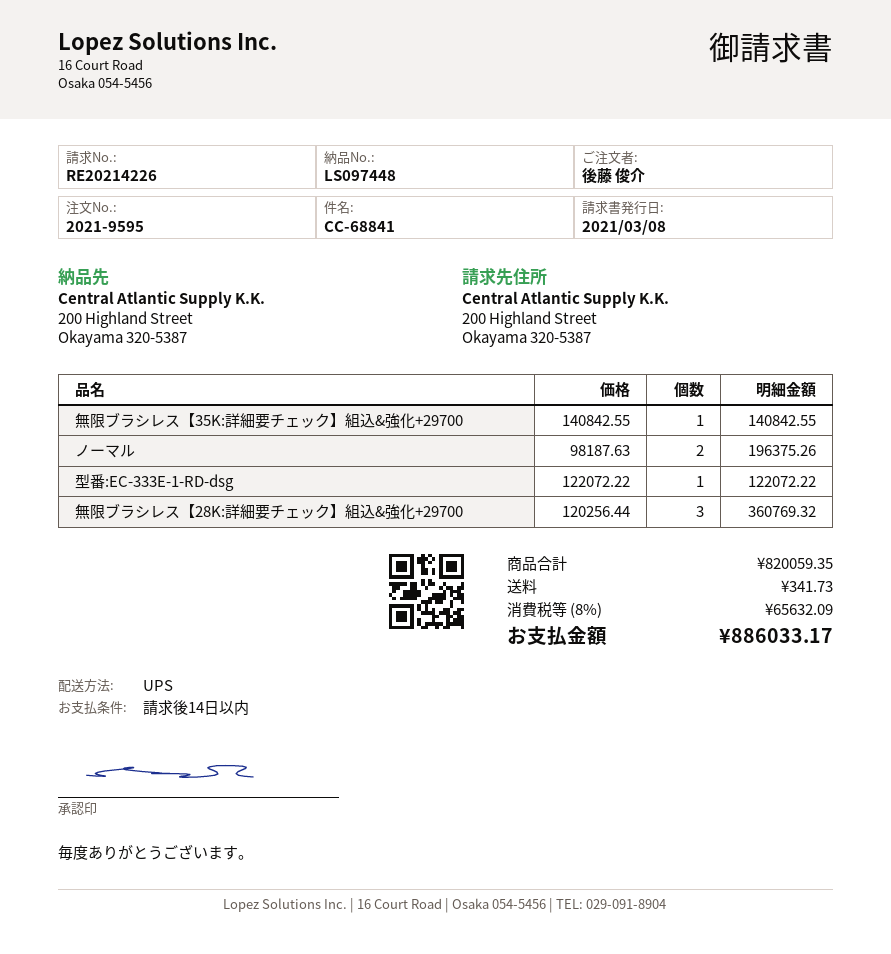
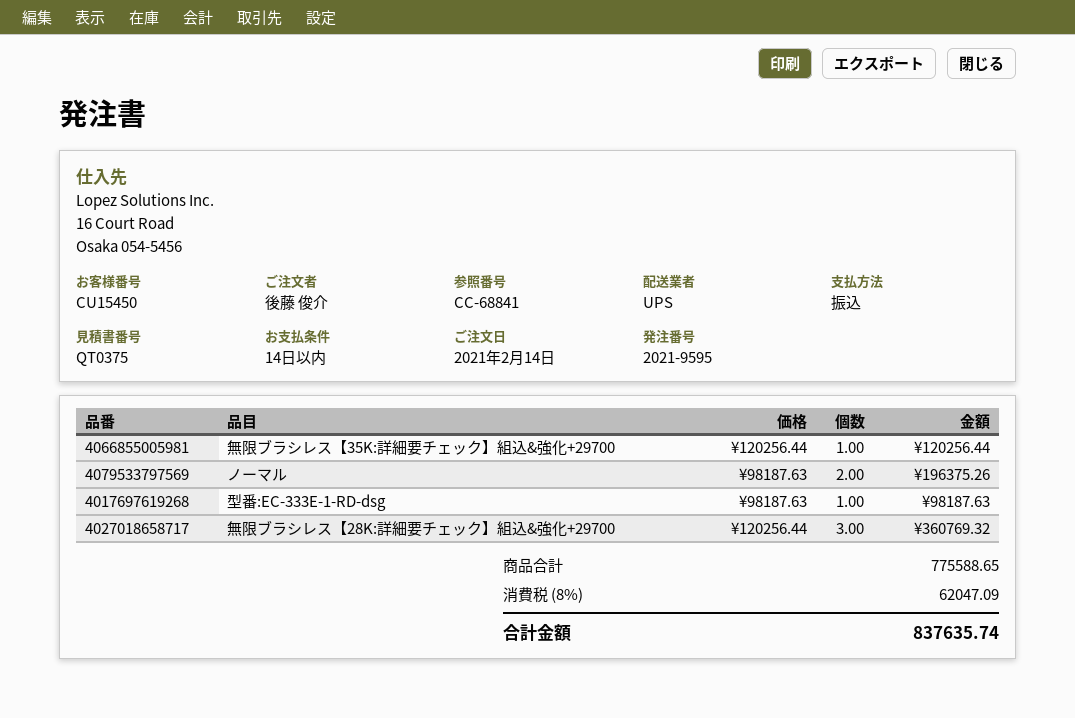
無限ブラシレス【35K:詳細要チェック】組込&強化+29700: 1 x 140842.55 = 140842.55 -> 1 x 120256.44 = 120256.44
型番:EC-333E-1-RD-dsg: 1 x 122072.22 = 122072.22 -> 1 x 98187.63 = 98187.63
subtotal: 820059.35 -> 775588.65
shipping: 341.73 -> none
tax: 8% = 65632.09 -> 8% = 62047.09
total: 886033.17 -> 837635.74

